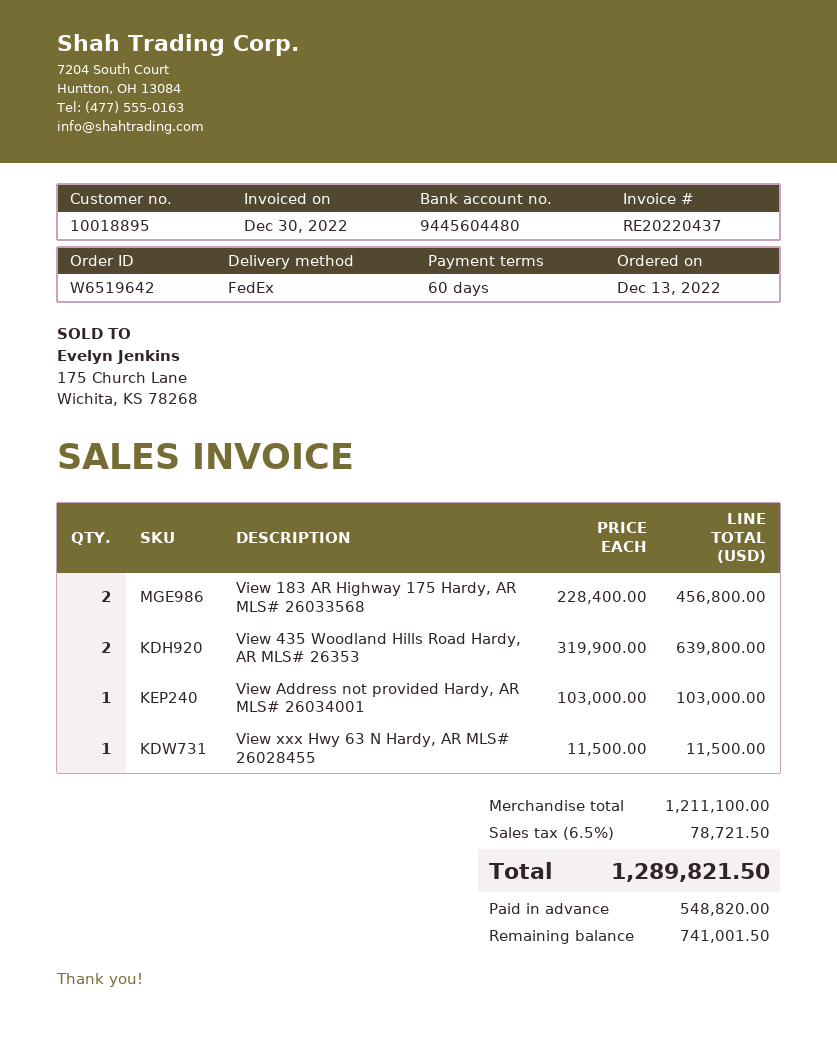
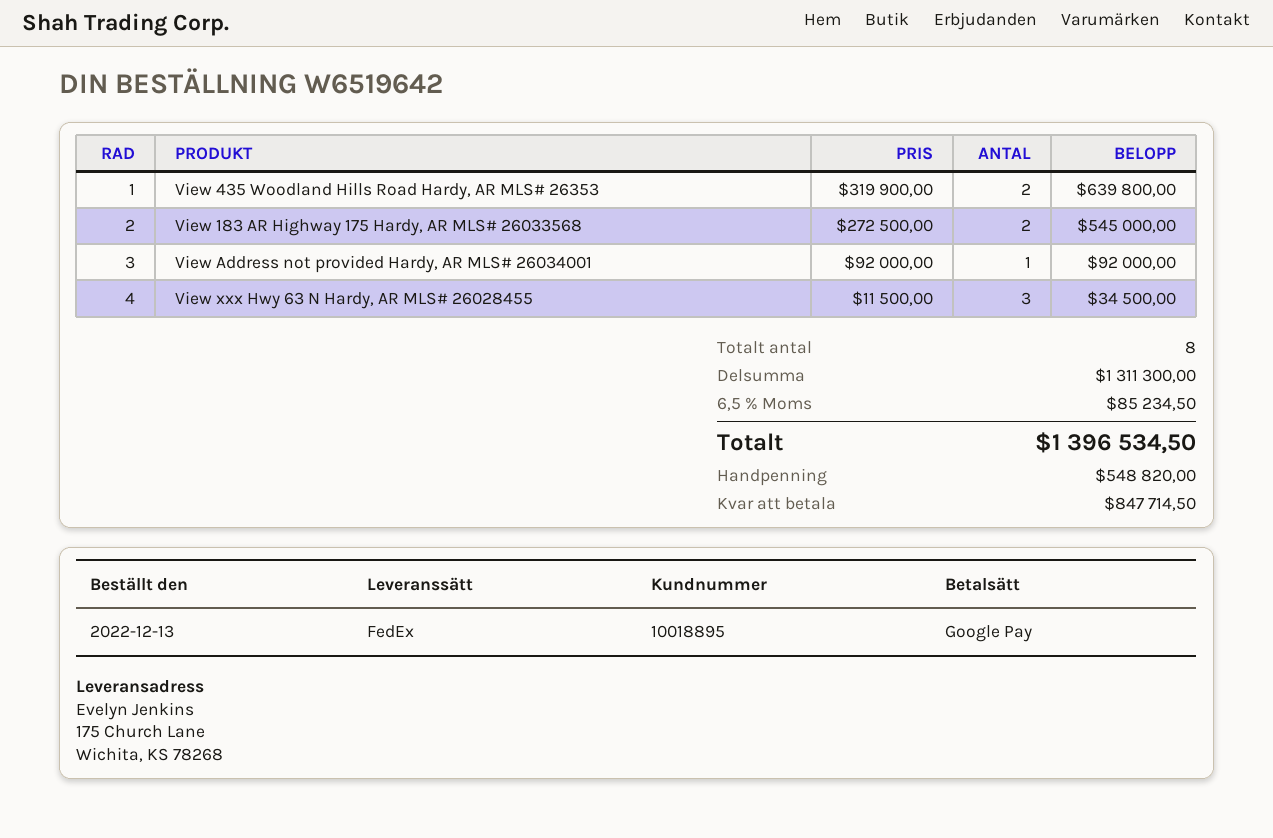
View 183 AR Highway 175 Hardy, AR MLS# 26033568: 2 x 228400.00 = 456800.00 -> 2 x 272500.00 = 545000.00
View Address not provided Hardy, AR MLS# 26034001: 1 x 103000.00 = 103000.00 -> 1 x 92000.00 = 92000.00
View xxx Hwy 63 N Hardy, AR MLS# 26028455: 1 x 11500.00 = 11500.00 -> 3 x 11500.00 = 34500.00
subtotal: 1211100.00 -> 1311300.00
tax: 6.5% = 78721.50 -> 6.5% = 85234.50
total: 1289821.50 -> 1396534.50
balance: 741001.50 -> 847714.50

